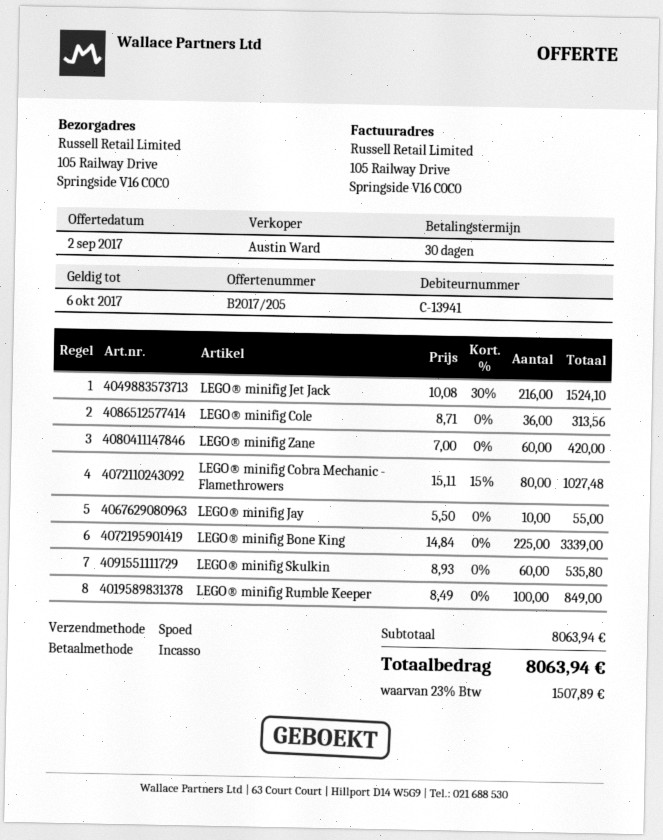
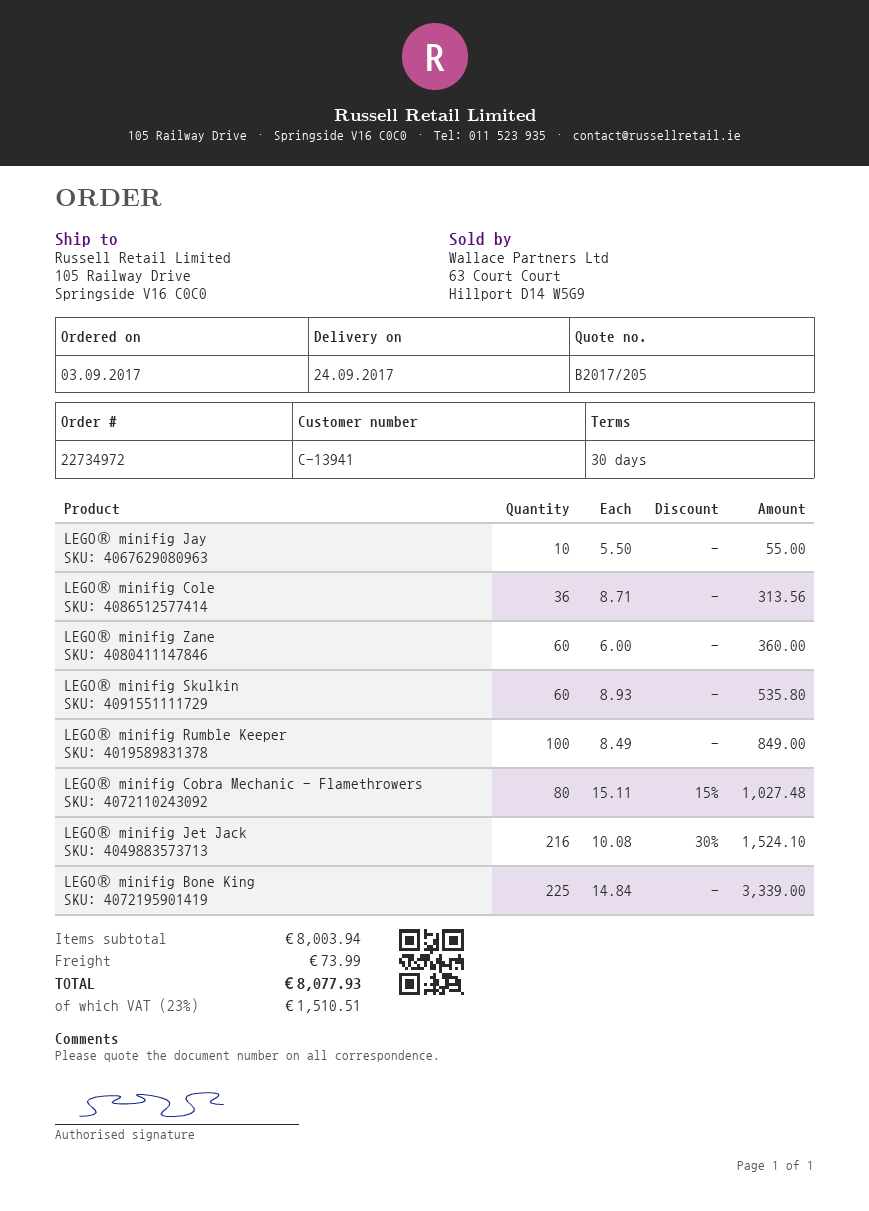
LEGO® minifig Zane: 60 x 7.00 = 420.00 -> 60 x 6.00 = 360.00
subtotal: 8063.94 -> 8003.94
shipping: none -> 73.99
tax: 23% = 1507.89 -> 23% = 1510.51
total: 8063.94 -> 8077.93

